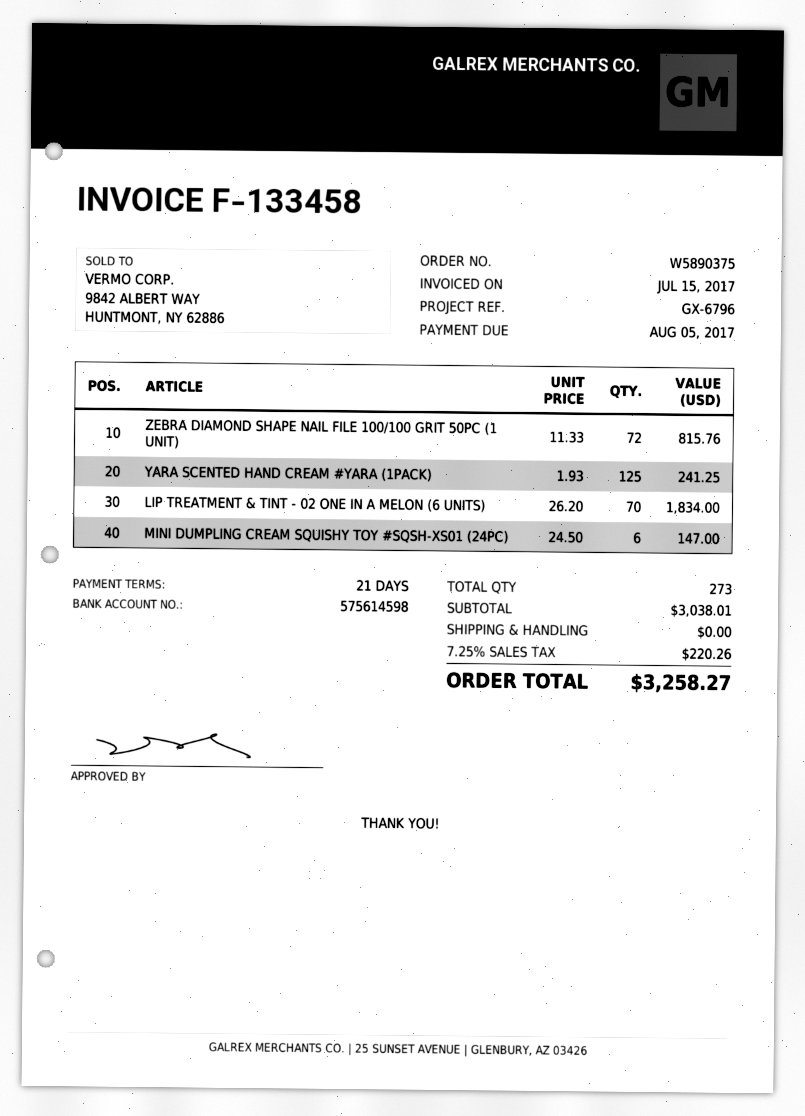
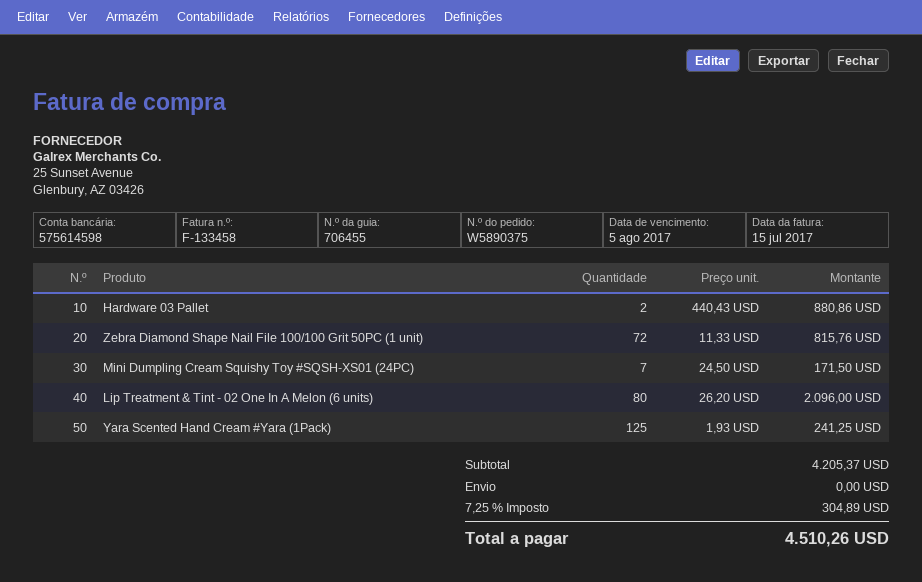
LIP TREATMENT & TINT - 02 ONE IN A MELON (6 UNITS): 70 x 26.20 = 1834.00 -> 80 x 26.20 = 2096.00
MINI DUMPLING CREAM SQUISHY TOY #SQSH-XS01 (24PC): 6 x 24.50 = 147.00 -> 7 x 24.50 = 171.50
Hardware 03 Pallet: none -> 2 x 440.43 = 880.86
subtotal: 3038.01 -> 4205.37
tax: 7.25% = 220.26 -> 7.25% = 304.89
total: 3258.27 -> 4510.26

